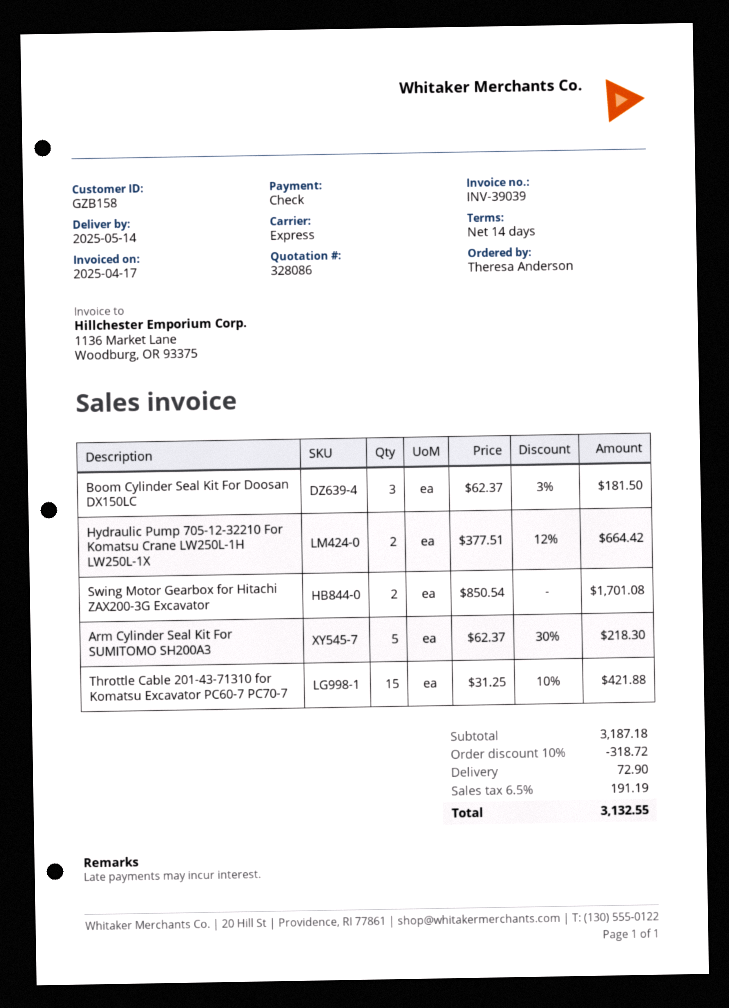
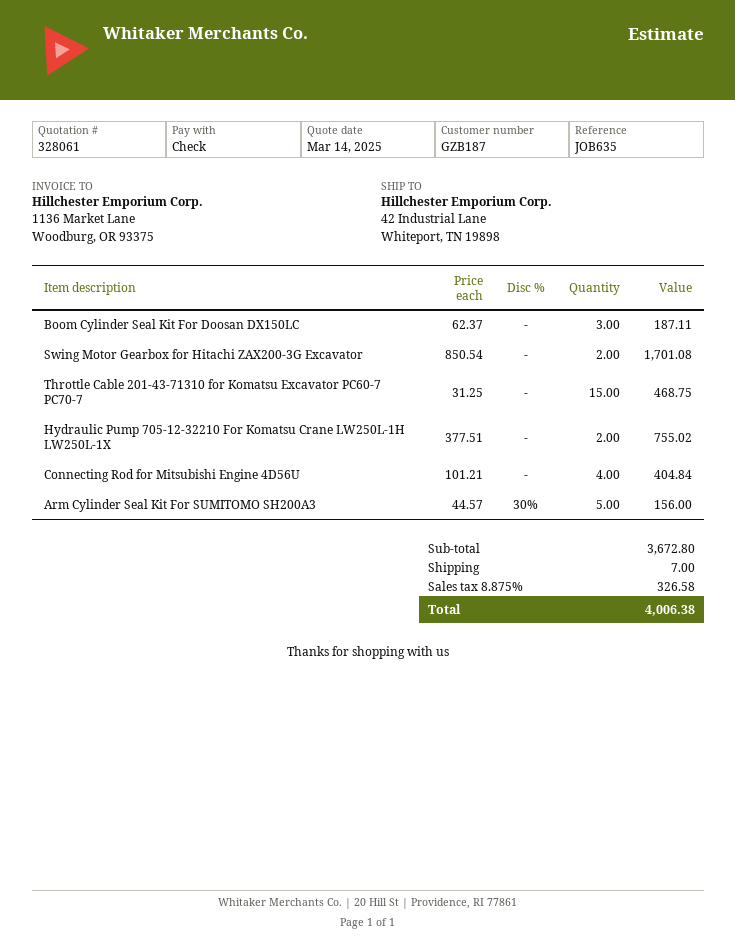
quote number: 328086 -> 328061
customer number: GZB158 -> GZB187
Boom Cylinder Seal Kit For Doosan DX150LC: 3 x 62.37 - 3% = 181.50 -> 3 x 62.37 = 187.11
Hydraulic Pump 705-12-32210 For Komatsu Crane LW250L-1H LW250L-1X: 2 x 377.51 - 12% = 664.42 -> 2 x 377.51 = 755.02
Arm Cylinder Seal Kit For SUMITOMO SH200A3: 5 x 62.37 - 30% = 218.30 -> 5 x 44.57 - 30% = 156.00
Throttle Cable 201-43-71310 for Komatsu Excavator PC60-7 PC70-7: 15 x 31.25 - 10% = 421.88 -> 15 x 31.25 = 468.75
Connecting Rod for Mitsubishi Engine 4D56U: none -> 4 x 101.21 = 404.84
subtotal: 3187.18 -> 3672.80
discount: 10% = 318.72 -> none
shipping: 72.90 -> 7.00
tax: 6.5% = 191.19 -> 8.875% = 326.58
total: 3132.55 -> 4006.38

